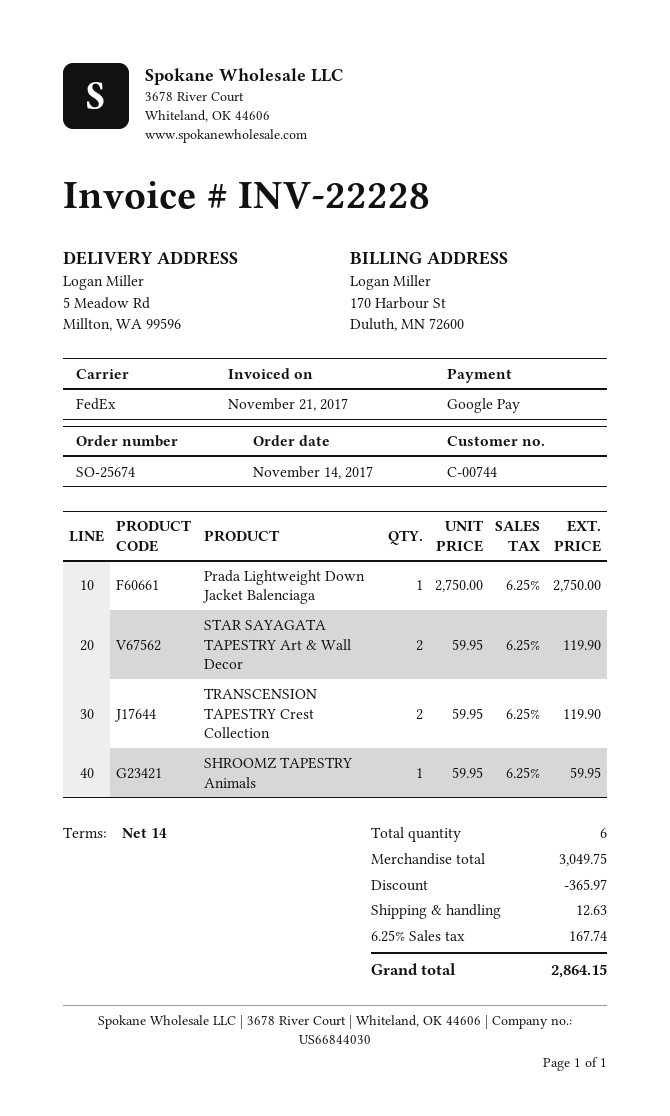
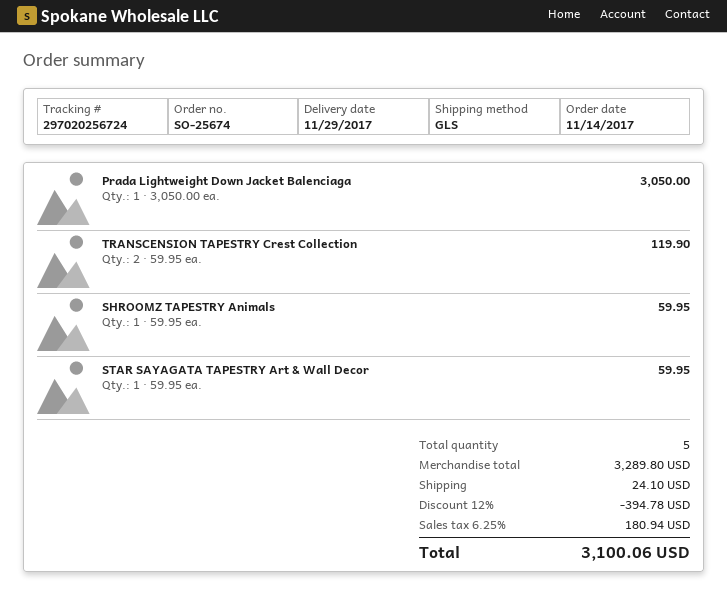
shipping method: FedEx -> GLS
Prada Lightweight Down Jacket Balenciaga: 1 x 2750.00 = 2750.00 -> 1 x 3050.00 = 3050.00
STAR SAYAGATA TAPESTRY Art & Wall Decor: 2 x 59.95 = 119.90 -> 1 x 59.95 = 59.95
total quantity: 6 -> 5
subtotal: 3049.75 -> 3289.80
discount: 365.97 -> 394.78
shipping: 12.63 -> 24.10
tax: 6.25% = 167.74 -> 6.25% = 180.94
total: 2864.15 -> 3100.06

